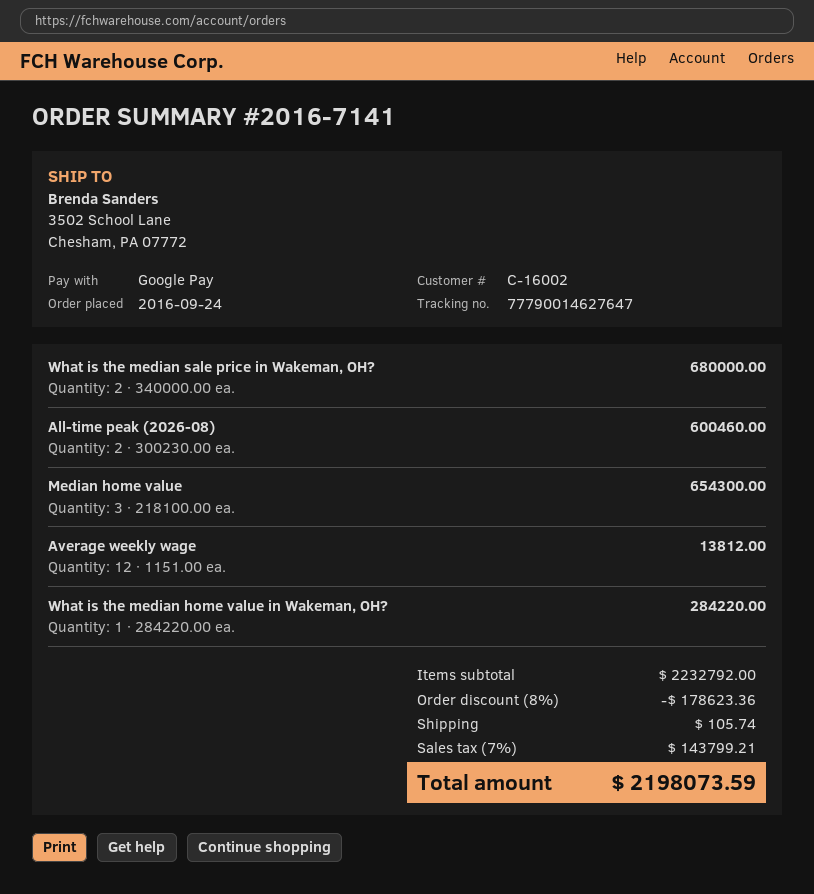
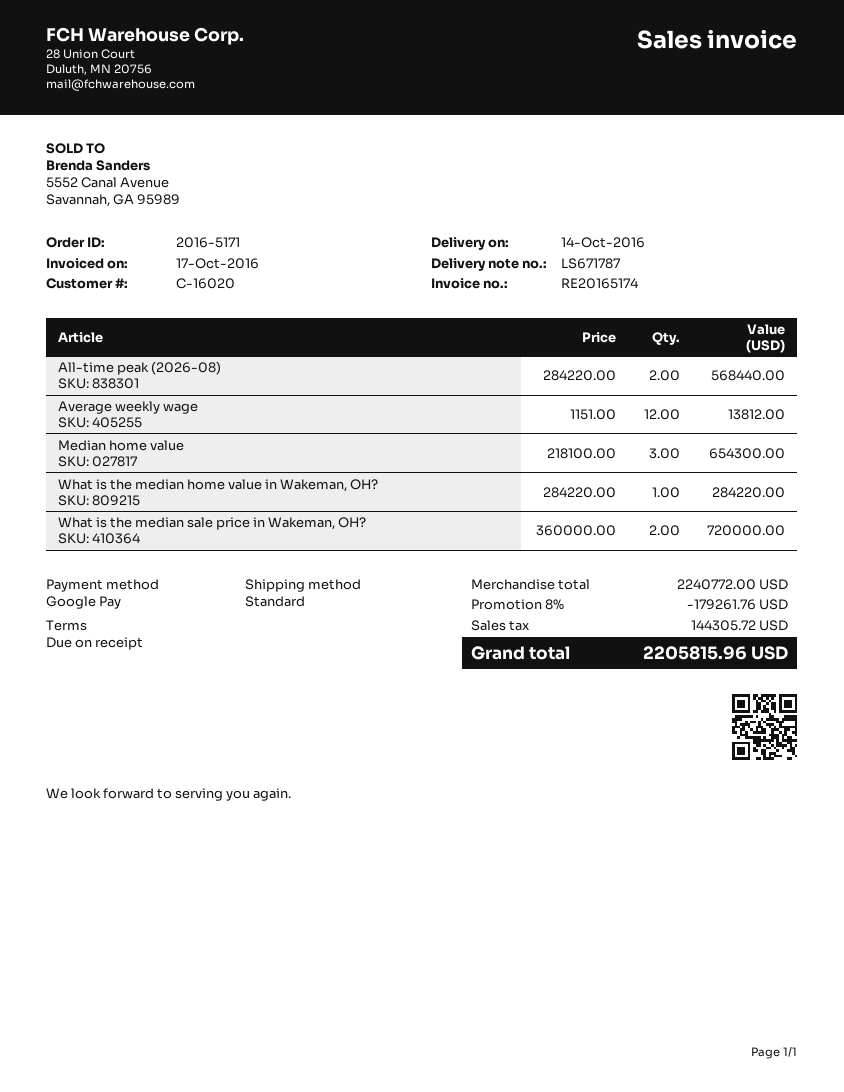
order number: 2016-7141 -> 2016-5171
customer number: C-16002 -> C-16020
What is the median sale price in Wakeman, OH?: 2 x 340000.00 = 680000.00 -> 2 x 360000.00 = 720000.00
All-time peak (2026-08): 2 x 300230.00 = 600460.00 -> 2 x 284220.00 = 568440.00
subtotal: 2232792.00 -> 2240772.00
discount: 8% = 178623.36 -> 8% = 179261.76
shipping: 105.74 -> none
tax: 143799.21 -> 144305.72
total: 2198073.59 -> 2205815.96

